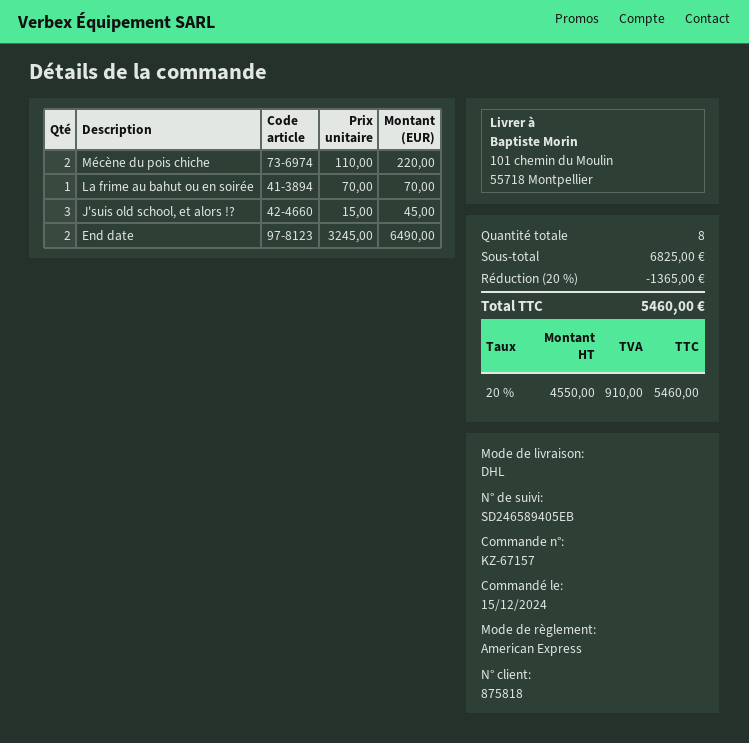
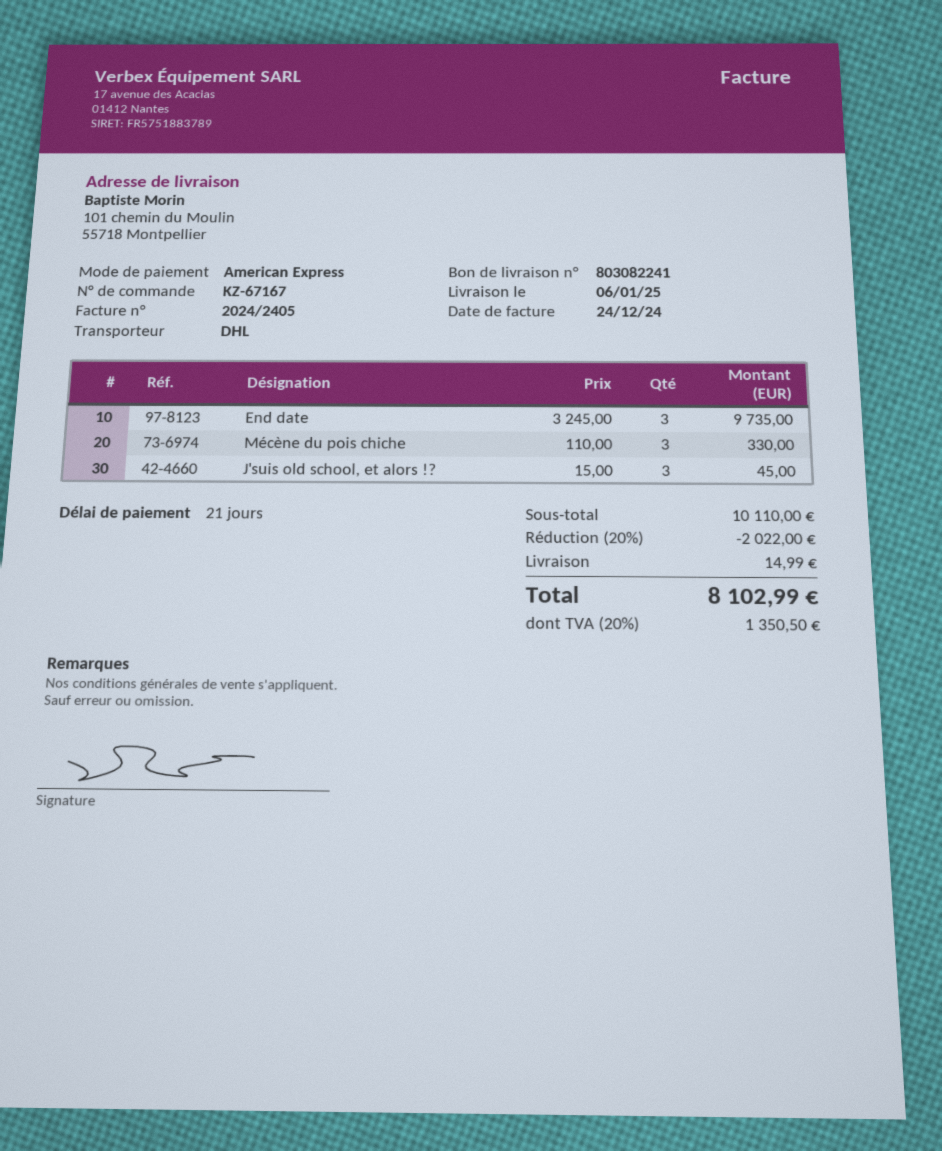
order number: KZ-67157 -> KZ-67167
Mécène du pois chiche: 2 x 110.00 = 220.00 -> 3 x 110.00 = 330.00
La frime au bahut ou en soirée: 1 x 70.00 = 70.00 -> none
End date: 2 x 3245.00 = 6490.00 -> 3 x 3245.00 = 9735.00
subtotal: 6825.00 -> 10110.00
discount: 20% = 1365.00 -> 20% = 2022.00
shipping: none -> 14.99
tax: 20% = 910.00 -> 20% = 1350.50
total: 5460.00 -> 8102.99

